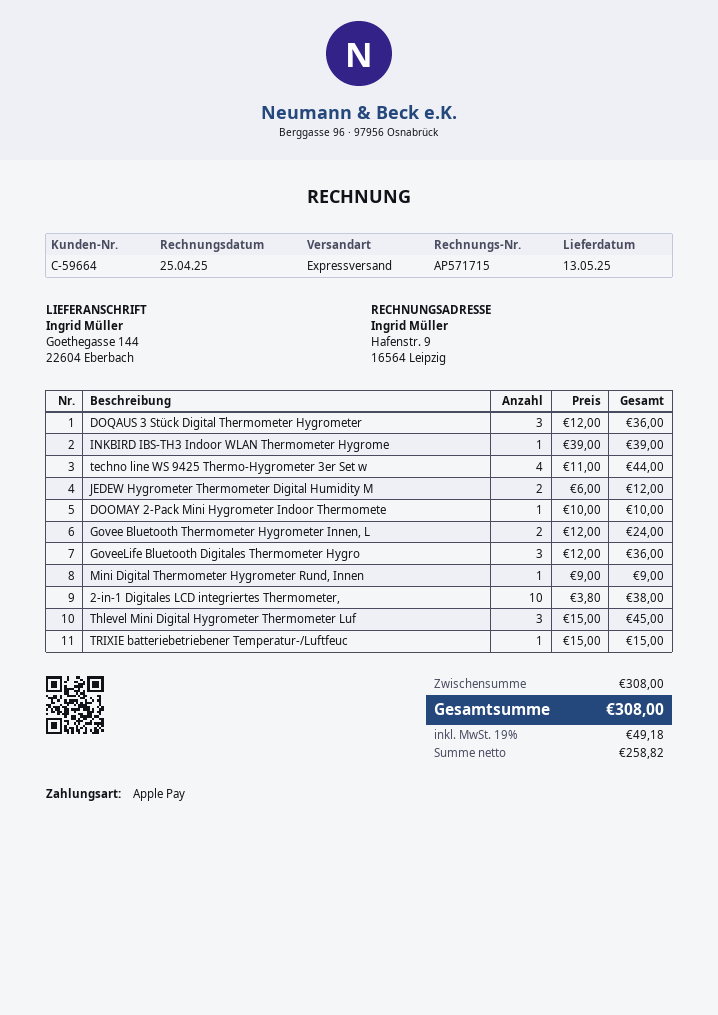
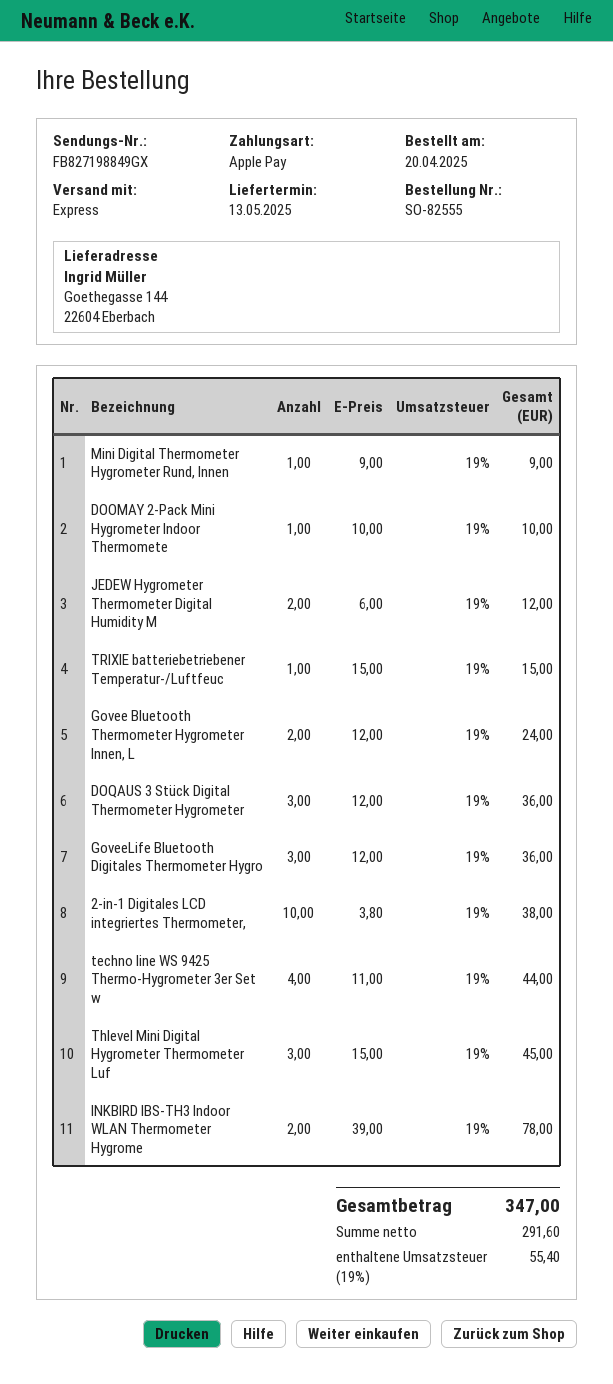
INKBIRD IBS-TH3 Indoor WLAN Thermometer Hygrome: 1 x 39.00 = 39.00 -> 2 x 39.00 = 78.00
net: 258.82 -> 291.60
tax: 19% = 49.18 -> 19% = 55.40
total: 308.00 -> 347.00

